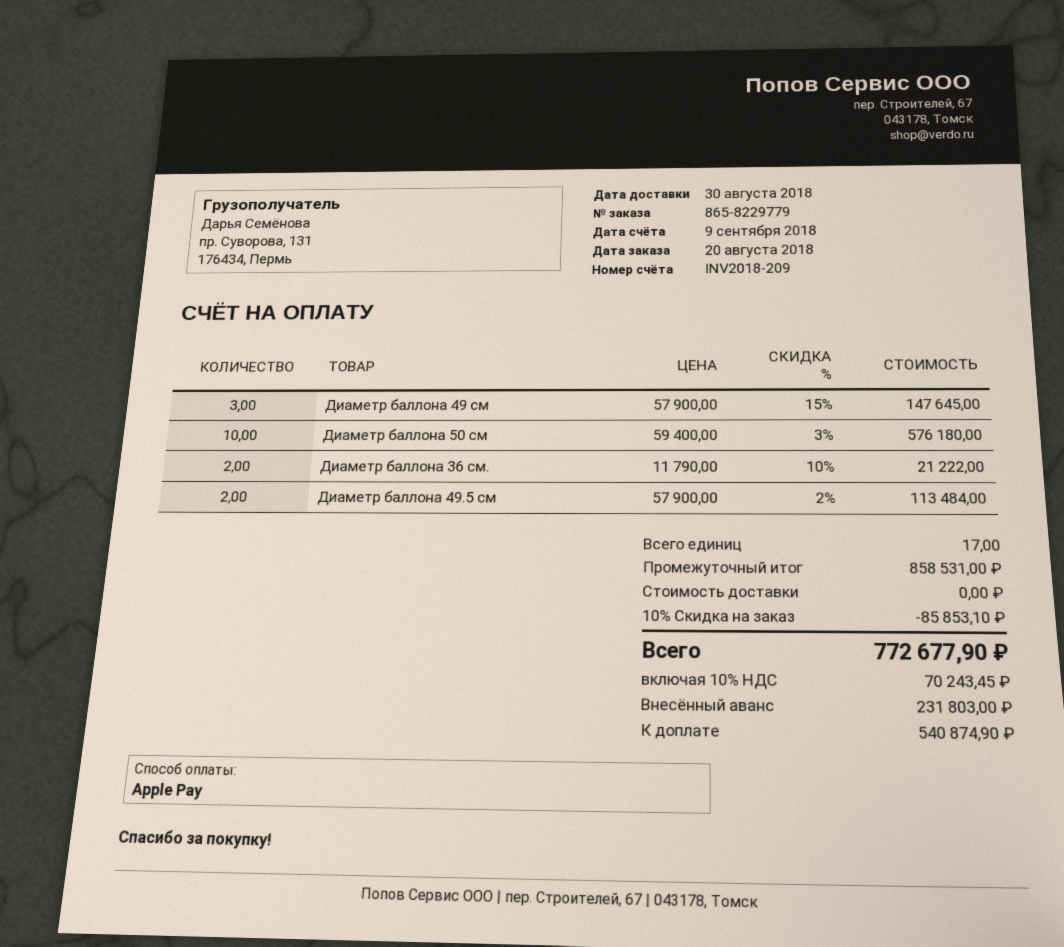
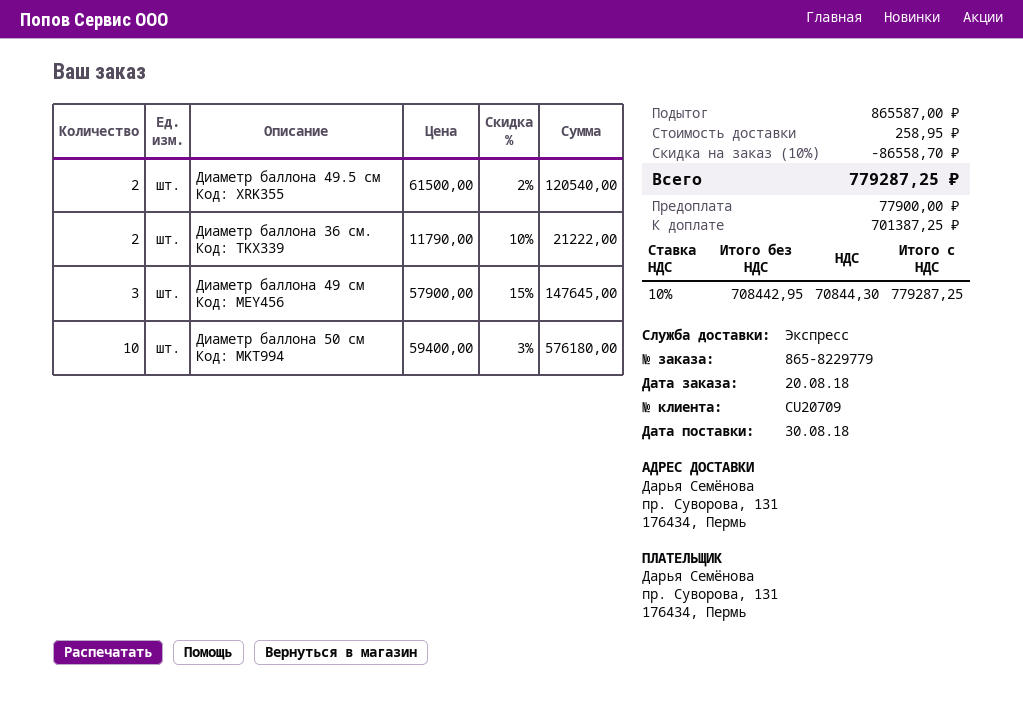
Диаметр баллона 49.5 см: 2 x 57900.00 - 2% = 113484.00 -> 2 x 61500.00 - 2% = 120540.00
subtotal: 858531.00 -> 865587.00
discount: 10% = 85853.10 -> 10% = 86558.70
shipping: 0.00 -> 258.95
tax: 10% = 70243.45 -> 10% = 70844.30
total: 772677.90 -> 779287.25
deposit: 231803.00 -> 77900.00
balance: 540874.90 -> 701387.25

